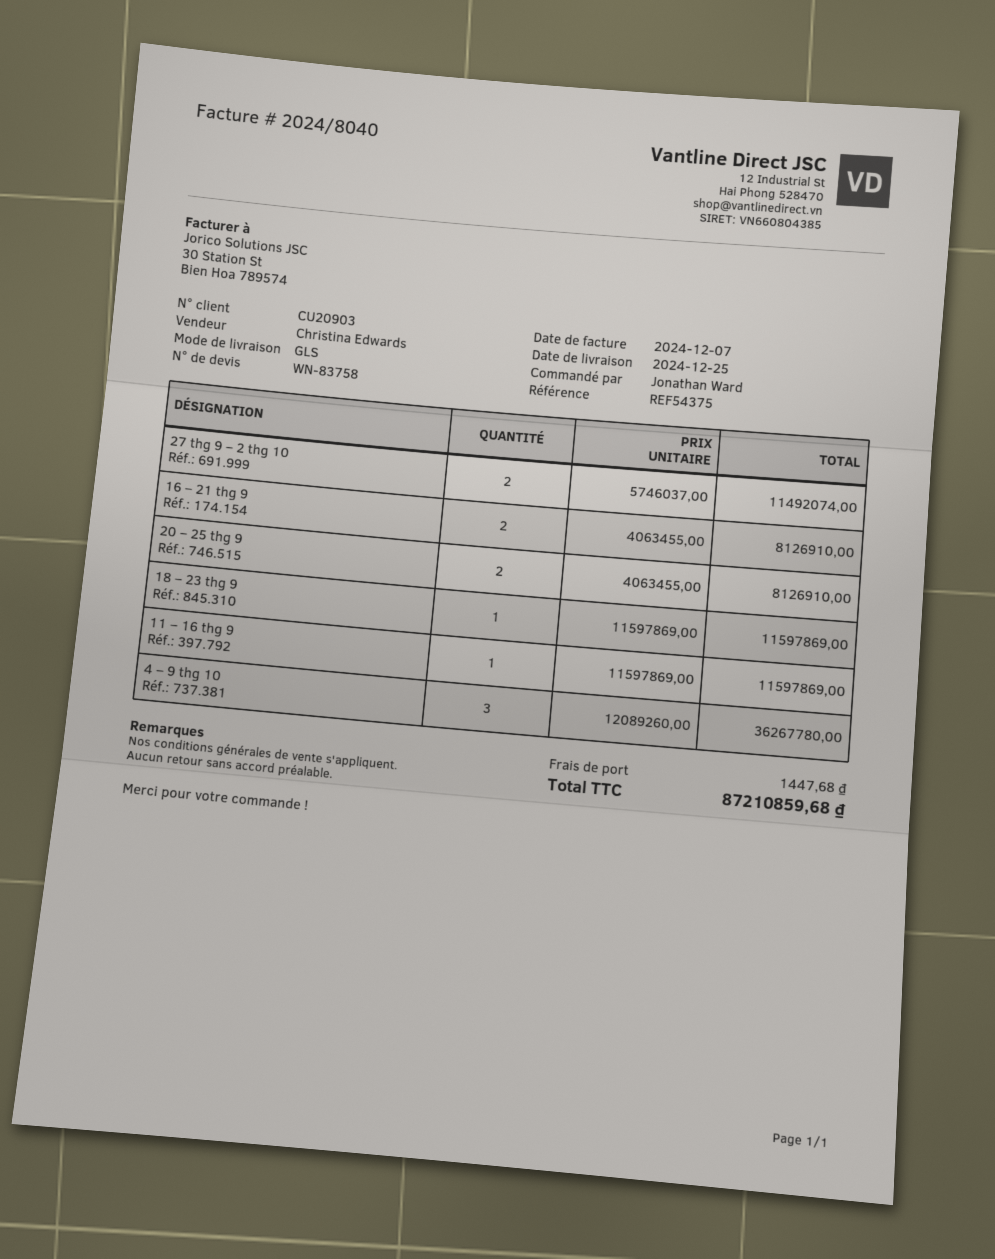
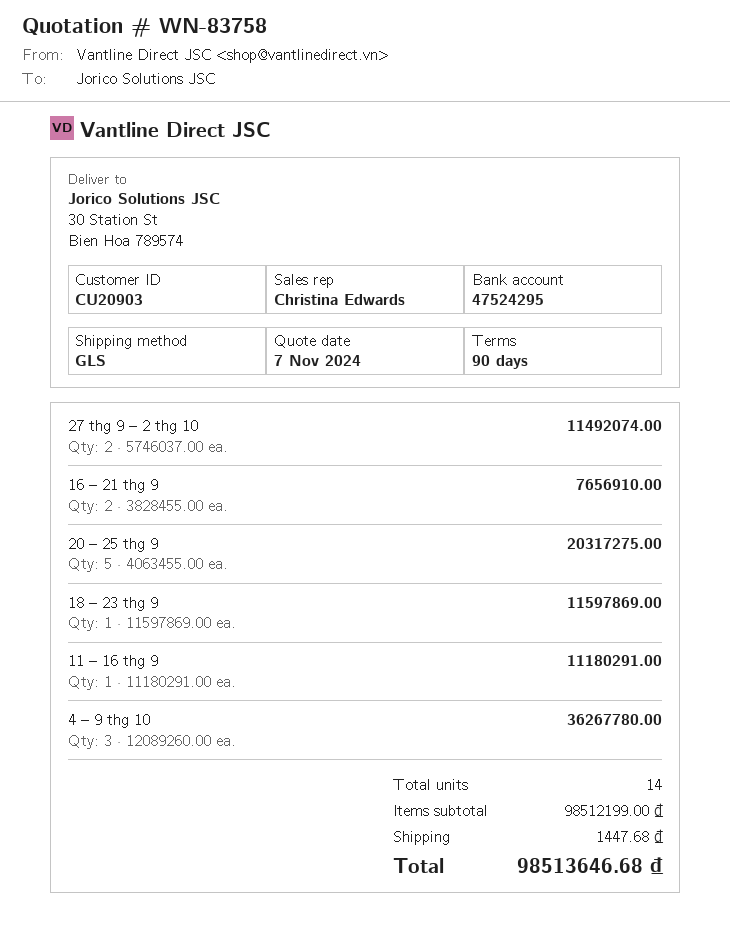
16 – 21 thg 9: 2 x 4063455.00 = 8126910.00 -> 2 x 3828455.00 = 7656910.00
20 – 25 thg 9: 2 x 4063455.00 = 8126910.00 -> 5 x 4063455.00 = 20317275.00
11 – 16 thg 9: 1 x 11597869.00 = 11597869.00 -> 1 x 11180291.00 = 11180291.00
total: 87210859.68 -> 98513646.68

